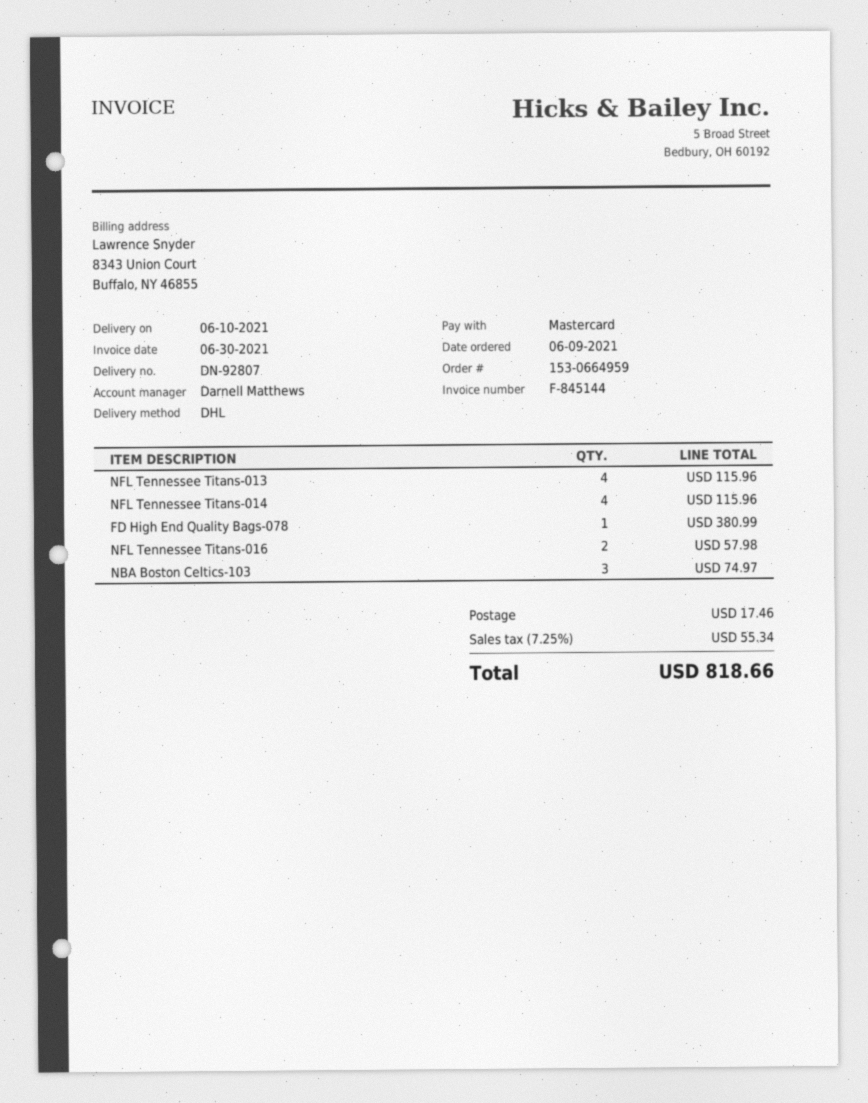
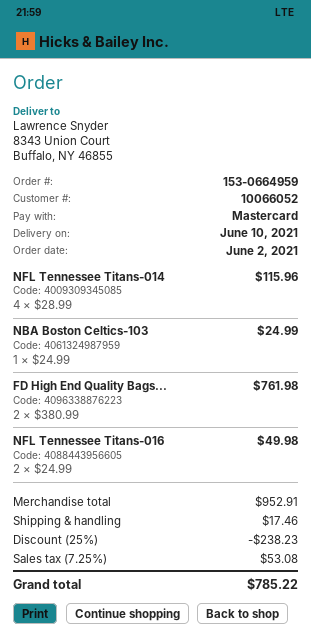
order date: 2021-06-09 -> 2021-06-02
NFL Tennessee Titans-013: 4 for 115.96 -> none
FD High End Quality Bags-078: 1 for 380.99 -> 2 for 761.98
NFL Tennessee Titans-016: 2 for 57.98 -> 2 for 49.98
NBA Boston Celtics-103: 3 for 74.97 -> 1 for 24.99
discount: none -> 25% = 238.23
tax: 7.25% = 55.34 -> 7.25% = 53.08
total: 818.66 -> 785.22

